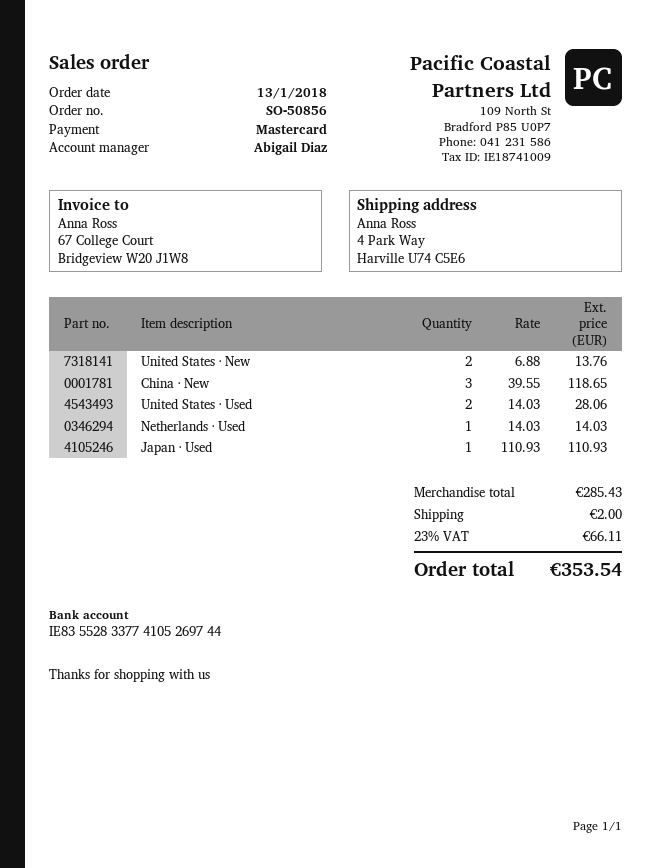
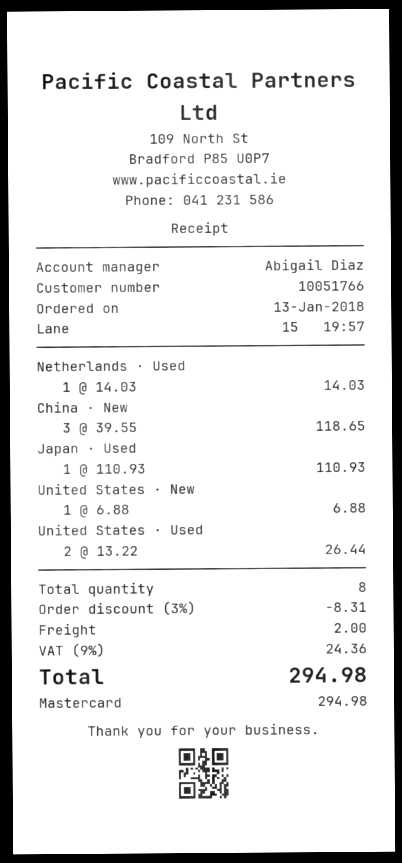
United States · New: 2 x 6.88 = 13.76 -> 1 x 6.88 = 6.88
United States · Used: 2 x 14.03 = 28.06 -> 2 x 13.22 = 26.44
discount: none -> 3% = 8.31
tax: 23% = 66.11 -> 9% = 24.36
total: 353.54 -> 294.98

